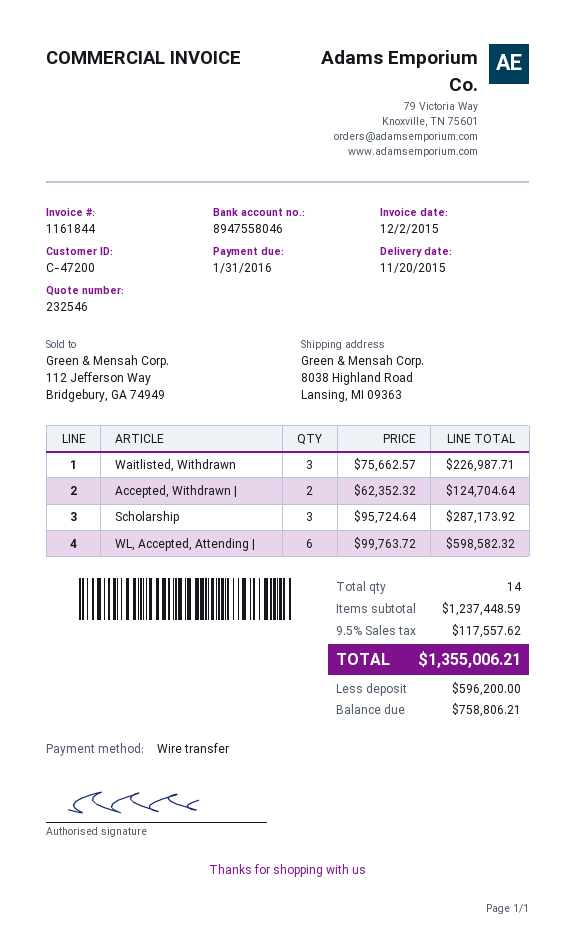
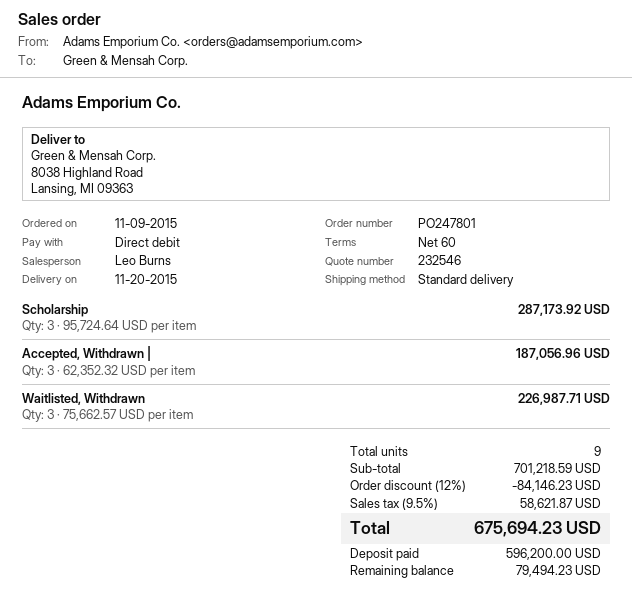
payment method: bank transfer -> direct debit
Accepted, Withdrawn |: 2 x 62352.32 = 124704.64 -> 3 x 62352.32 = 187056.96
WL, Accepted, Attending |: 6 x 99763.72 = 598582.32 -> none
total quantity: 14 -> 9
subtotal: 1237448.59 -> 701218.59
discount: none -> 12% = 84146.23
tax: 9.5% = 117557.62 -> 9.5% = 58621.87
total: 1355006.21 -> 675694.23
balance: 758806.21 -> 79494.23

